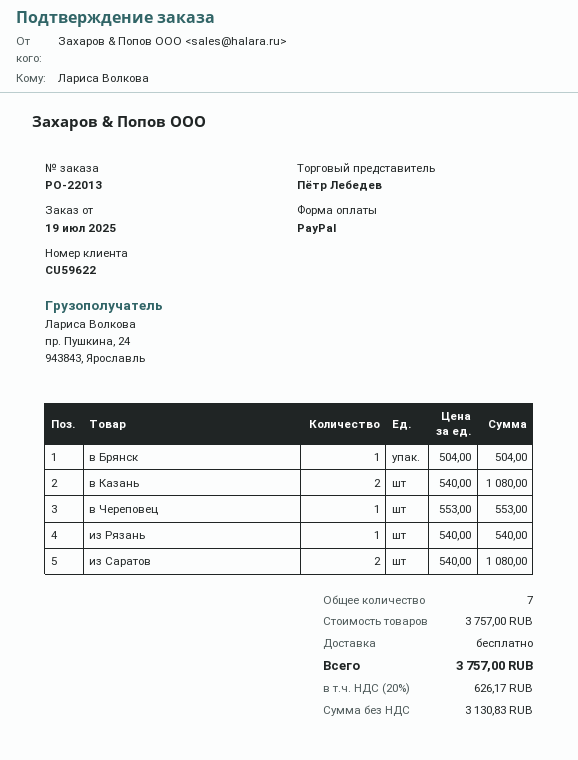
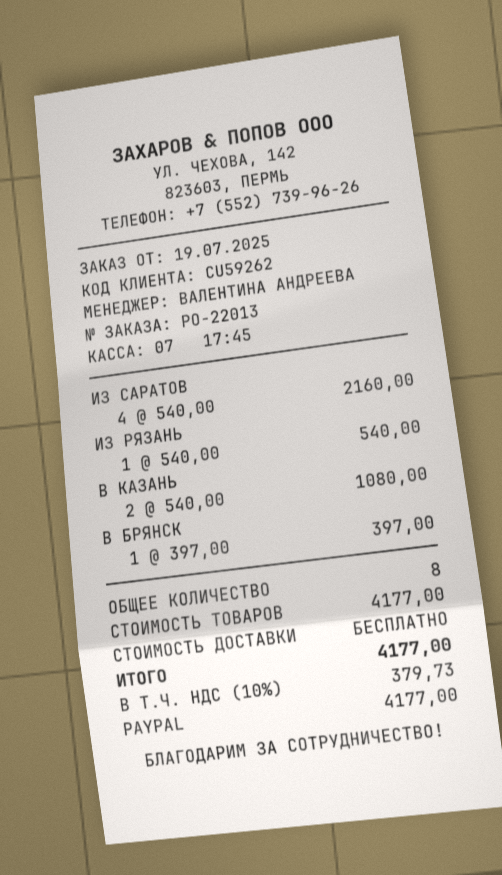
customer number: CU59622 -> CU59262
sales rep: Пётр Лебедев -> ВАЛЕНТИНА АНДРЕЕВА
в Брянск: 1 x 504.00 = 504.00 -> 1 x 397.00 = 397.00
в Череповец: 1 x 553.00 = 553.00 -> none
из Саратов: 2 x 540.00 = 1080.00 -> 4 x 540.00 = 2160.00
total quantity: 7 -> 8
subtotal: 3757.00 -> 4177.00
tax: 20% = 626.17 -> 10% = 379.73
total: 3757.00 -> 4177.00

